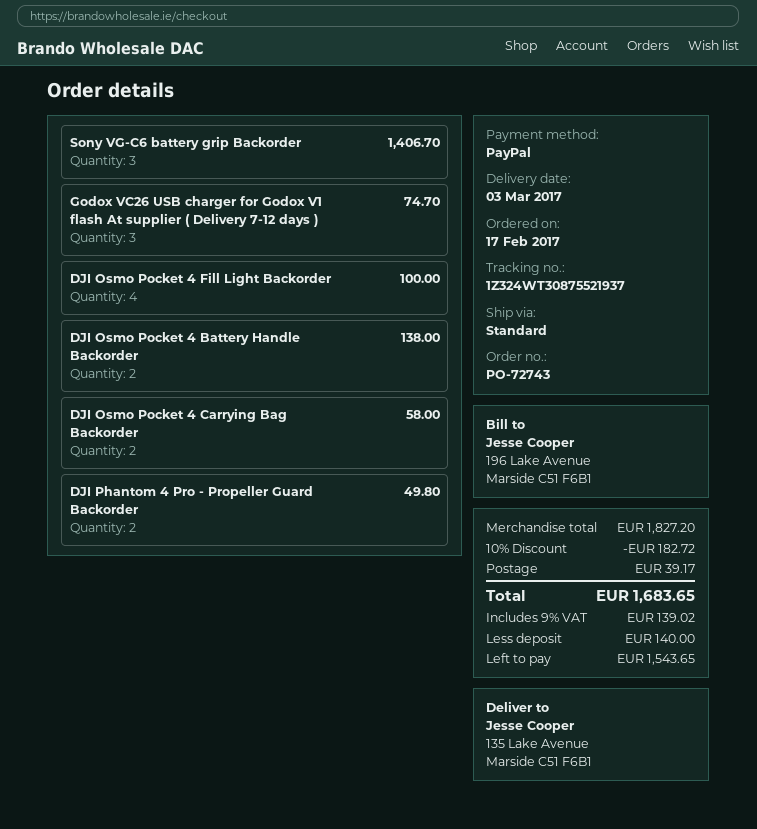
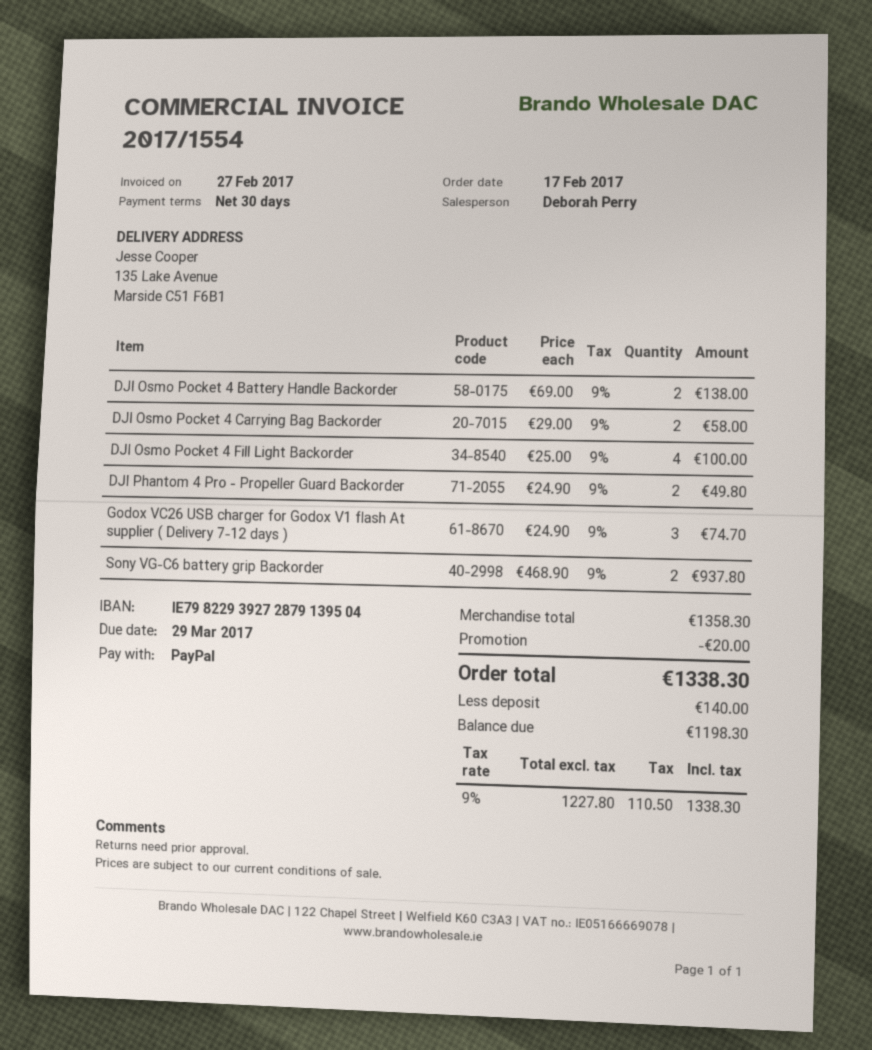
Sony VG-C6 battery grip Backorder: 3 for 1406.70 -> 2 for 937.80
subtotal: 1827.20 -> 1358.30
discount: 182.72 -> 20.00
shipping: 39.17 -> none
tax: 9% = 139.02 -> 9% = 110.50
total: 1683.65 -> 1338.30
balance: 1543.65 -> 1198.30

